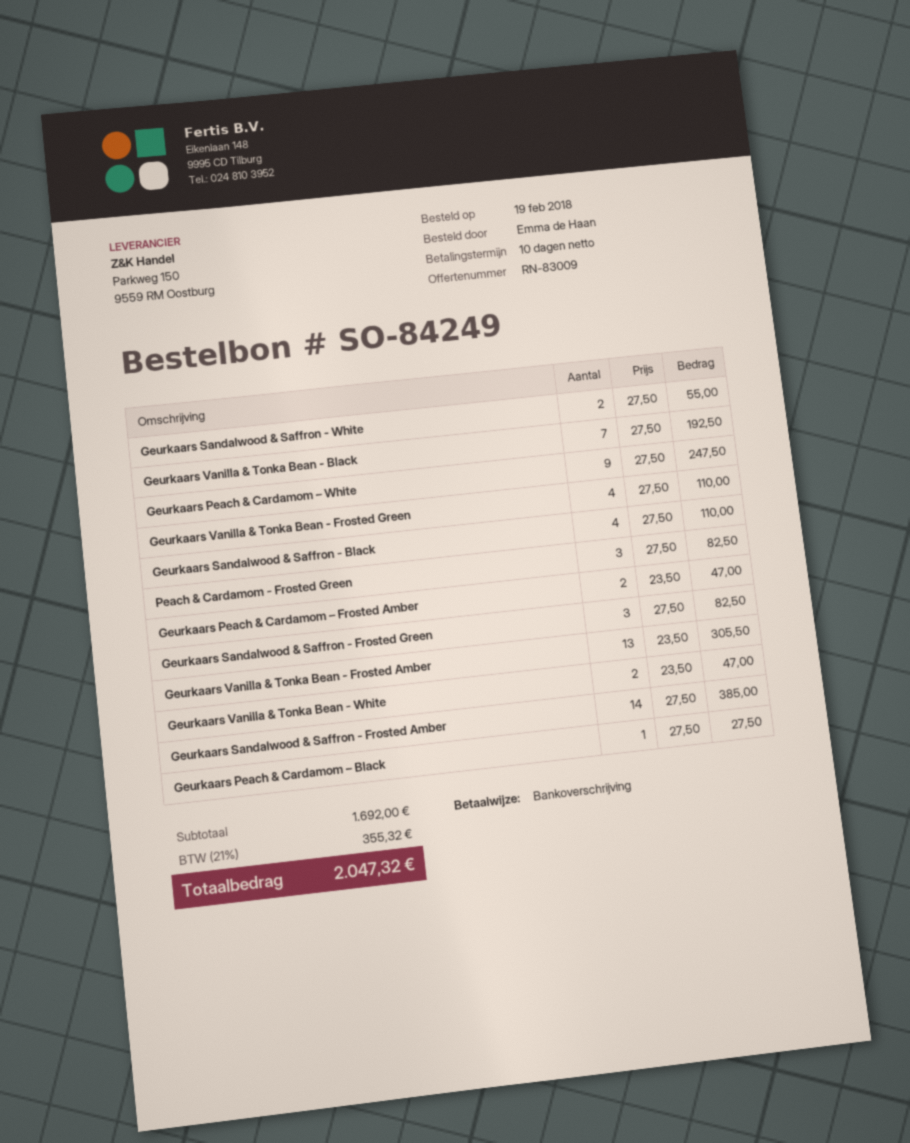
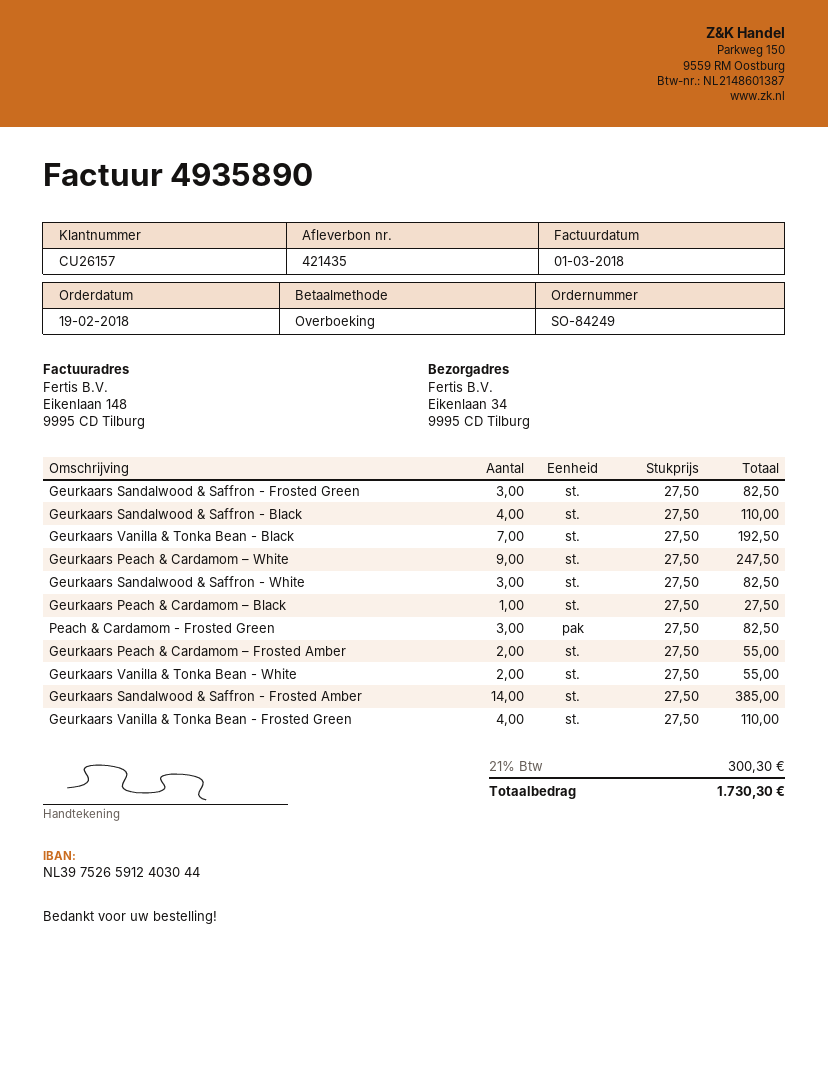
Geurkaars Sandalwood & Saffron - White: 2 x 27.50 = 55.00 -> 3 x 27.50 = 82.50
Geurkaars Peach & Cardamom – Frosted Amber: 2 x 23.50 = 47.00 -> 2 x 27.50 = 55.00
Geurkaars Vanilla & Tonka Bean - Frosted Amber: 13 x 23.50 = 305.50 -> none
Geurkaars Vanilla & Tonka Bean - White: 2 x 23.50 = 47.00 -> 2 x 27.50 = 55.00
tax: 21% = 355.32 -> 21% = 300.30
total: 2047.32 -> 1730.30

